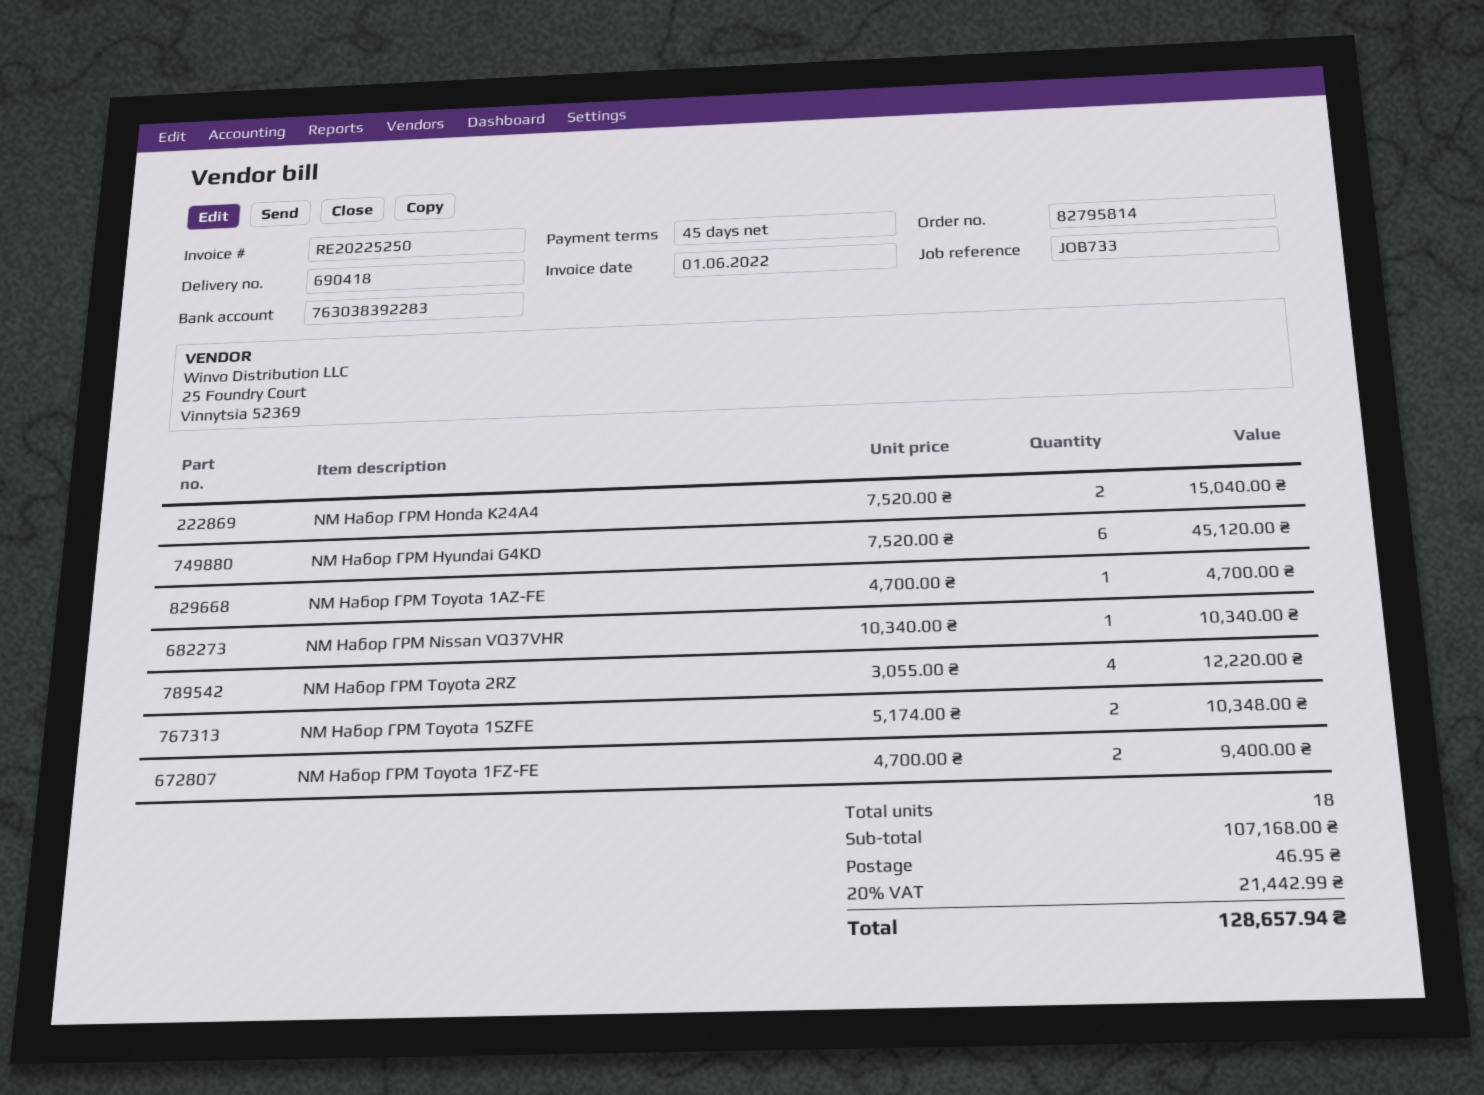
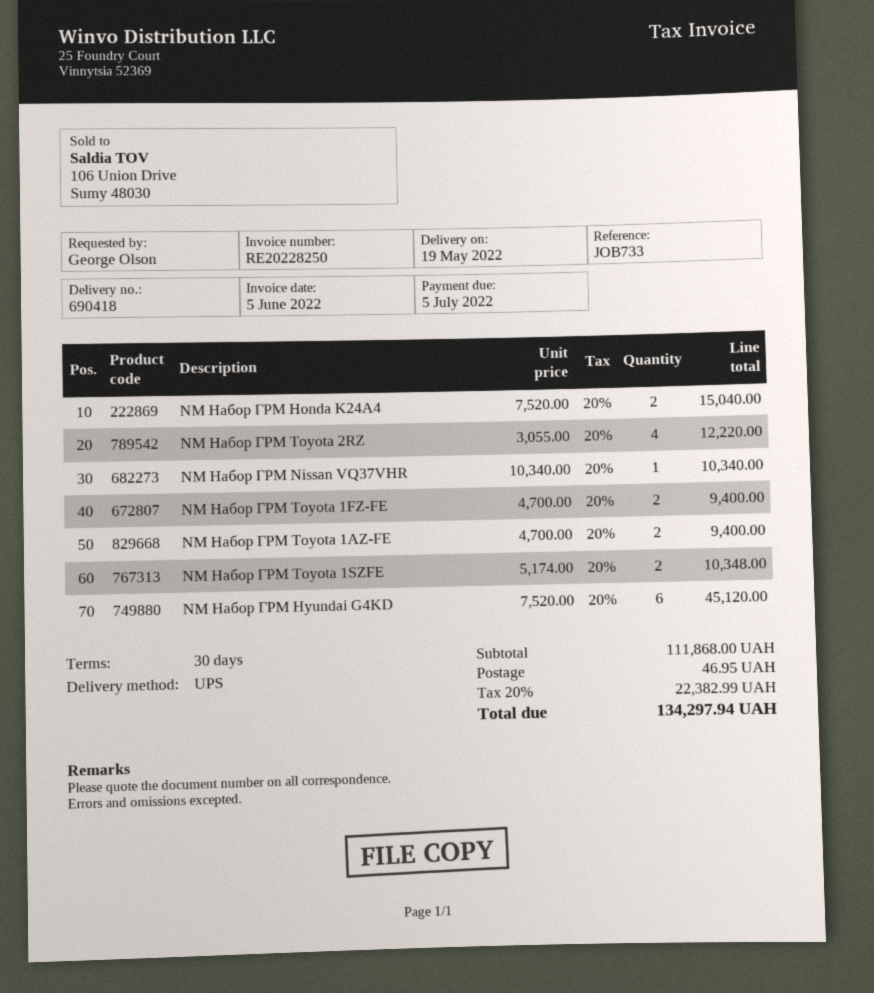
invoice number: RE20225250 -> RE20228250
invoice date: 2022-06-01 -> 2022-06-05
payment terms: 45 days -> 30 days
NM Набор ГРМ Toyota 1AZ-FE: 1 x 4700.00 = 4700.00 -> 2 x 4700.00 = 9400.00
subtotal: 107168.00 -> 111868.00
tax: 20% = 21442.99 -> 20% = 22382.99
total: 128657.94 -> 134297.94

